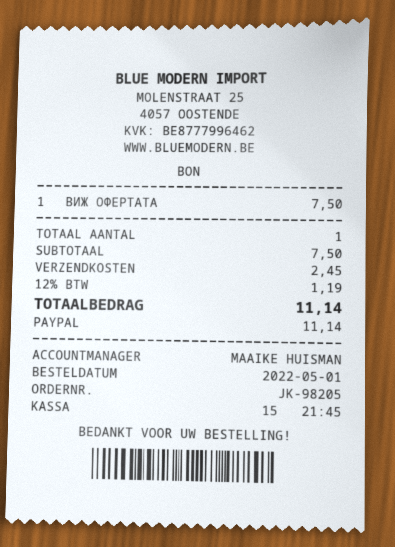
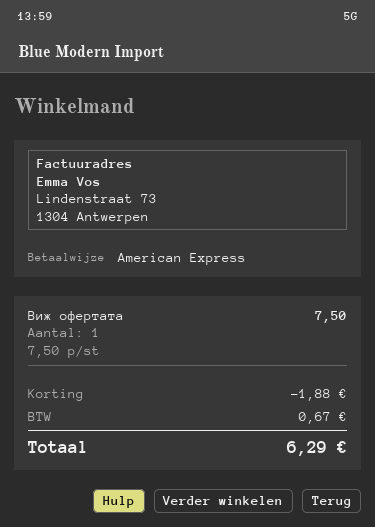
payment method: PayPal -> American Express
discount: none -> 1.88
shipping: 2.45 -> none
tax: 1.19 -> 0.67
total: 11.14 -> 6.29

